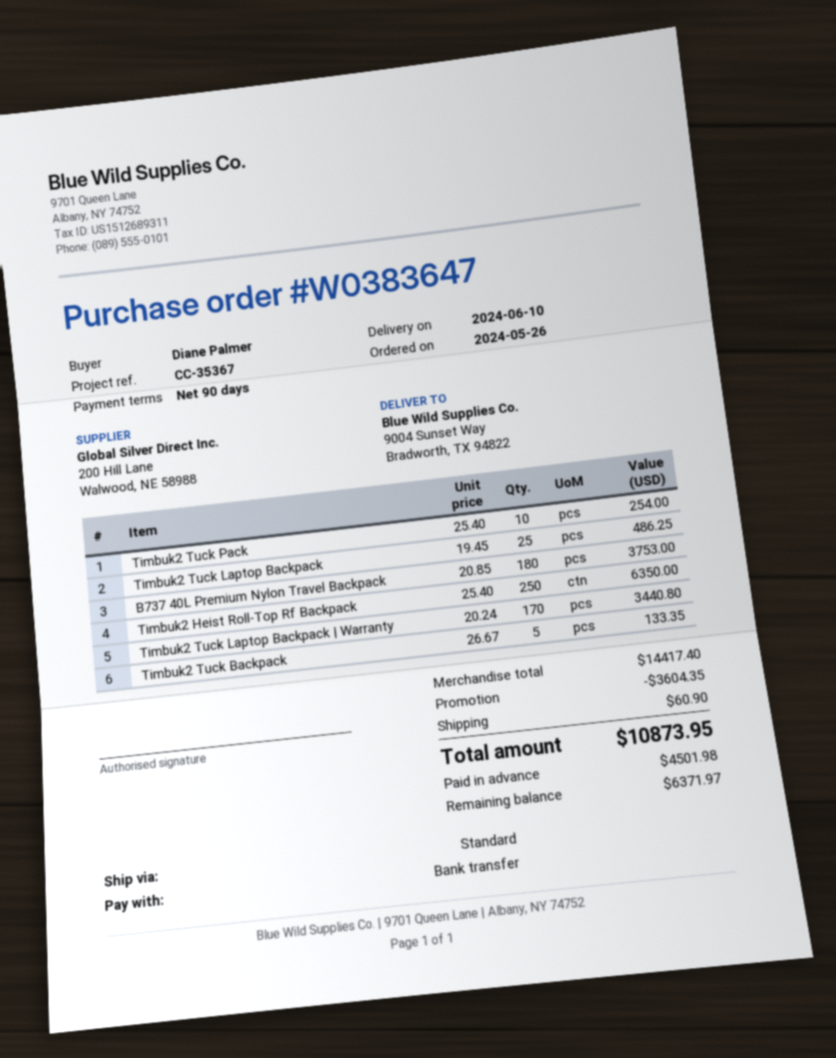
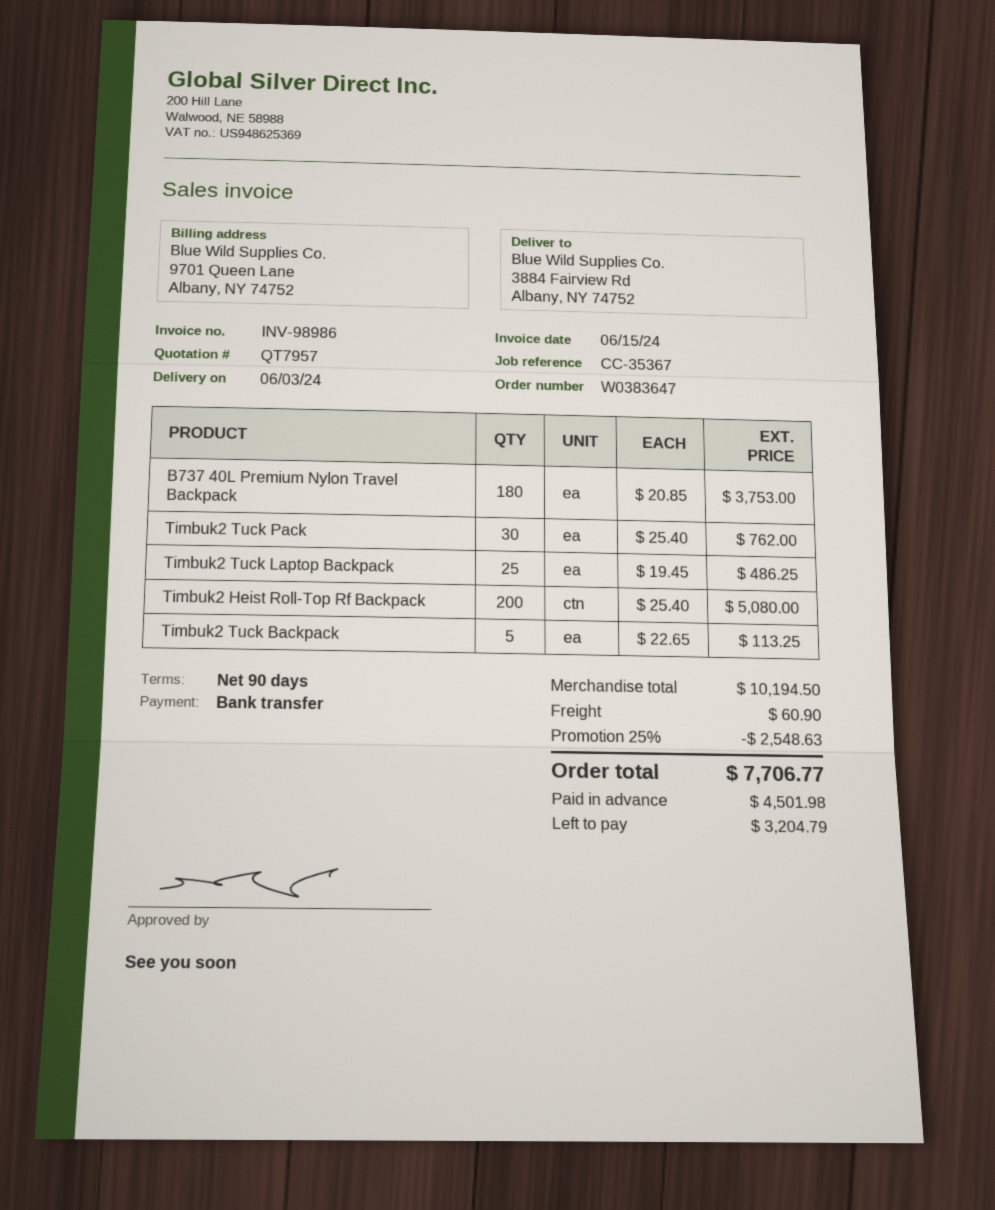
delivery date: 2024-06-10 -> 2024-06-03
ship to: 9004 Sunset Way, Bradworth, TX 94822 -> 3884 Fairview Rd, Albany, NY 74752
Timbuk2 Tuck Pack: 10 x 25.40 = 254.00 -> 30 x 25.40 = 762.00
Timbuk2 Heist Roll-Top Rf Backpack: 250 x 25.40 = 6350.00 -> 200 x 25.40 = 5080.00
Timbuk2 Tuck Laptop Backpack | Warranty: 170 x 20.24 = 3440.80 -> none
Timbuk2 Tuck Backpack: 5 x 26.67 = 133.35 -> 5 x 22.65 = 113.25
subtotal: 14417.40 -> 10194.50
discount: 3604.35 -> 2548.63
total: 10873.95 -> 7706.77
balance: 6371.97 -> 3204.79

